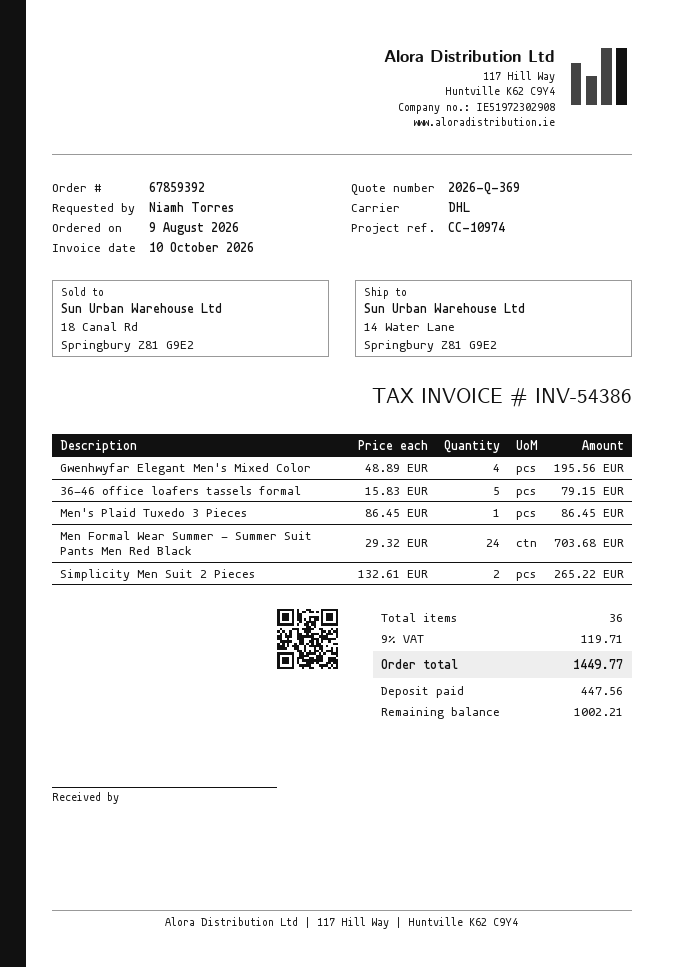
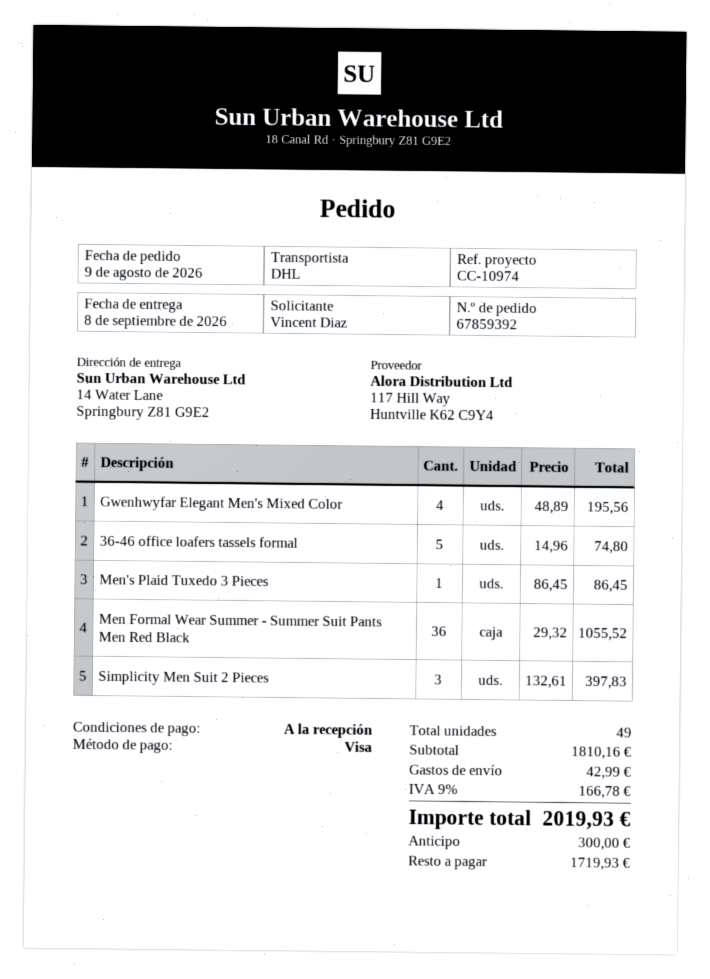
ordered by: Niamh Torres -> Vincent Diaz
36-46 office loafers tassels formal: 5 x 15.83 = 79.15 -> 5 x 14.96 = 74.80
Men Formal Wear Summer - Summer Suit Pants Men Red Black: 24 x 29.32 = 703.68 -> 36 x 29.32 = 1055.52
Simplicity Men Suit 2 Pieces: 2 x 132.61 = 265.22 -> 3 x 132.61 = 397.83
total quantity: 36 -> 49
shipping: none -> 42.99
tax: 9% = 119.71 -> 9% = 166.78
total: 1449.77 -> 2019.93
deposit: 447.56 -> 300.00
balance: 1002.21 -> 1719.93

